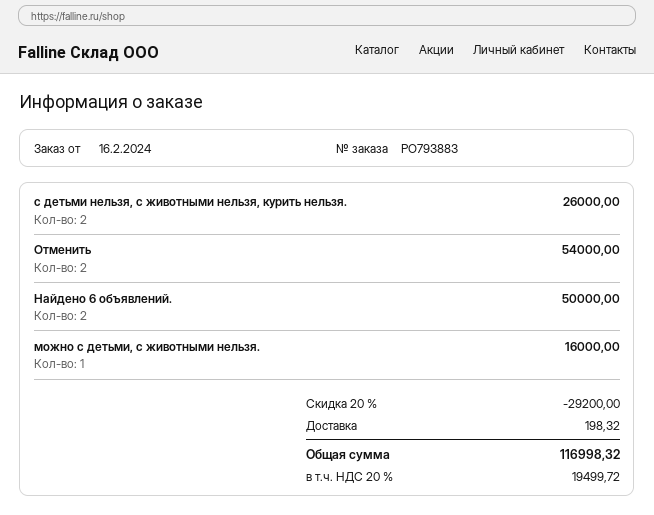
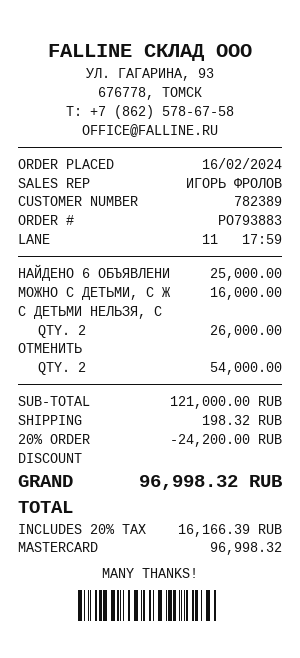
Найдено 6 объявлений.: 2 for 50000.00 -> 1 for 25000.00
discount: 20% = 29200.00 -> 20% = 24200.00
tax: 20% = 19499.72 -> 20% = 16166.39
total: 116998.32 -> 96998.32

